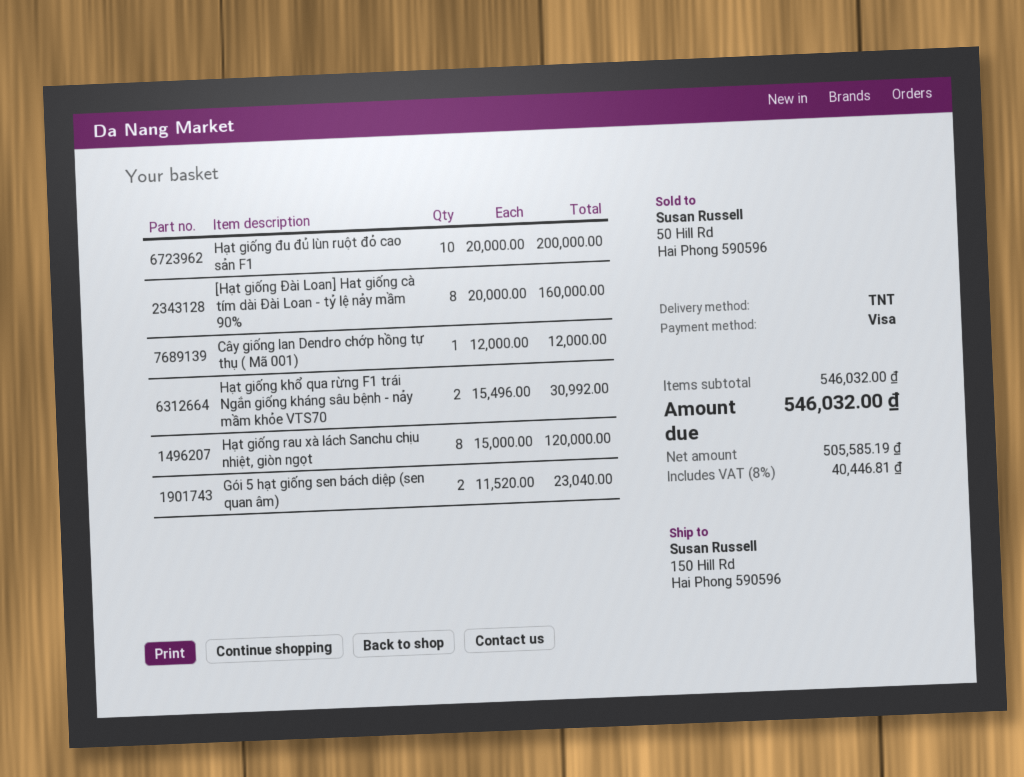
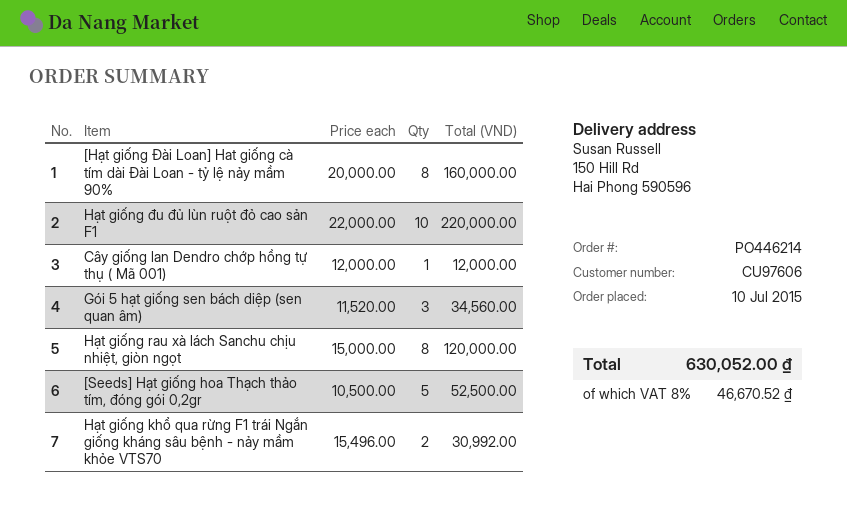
Hạt giống đu đủ lùn ruột đỏ cao sản F1: 10 x 20000.00 = 200000.00 -> 10 x 22000.00 = 220000.00
Gói 5 hạt giống sen bách diệp (sen quan âm): 2 x 11520.00 = 23040.00 -> 3 x 11520.00 = 34560.00
[Seeds] Hạt giống hoa Thạch thảo tím, đóng gói 0,2gr: none -> 5 x 10500.00 = 52500.00
tax: 8% = 40446.81 -> 8% = 46670.52
total: 546032.00 -> 630052.00

